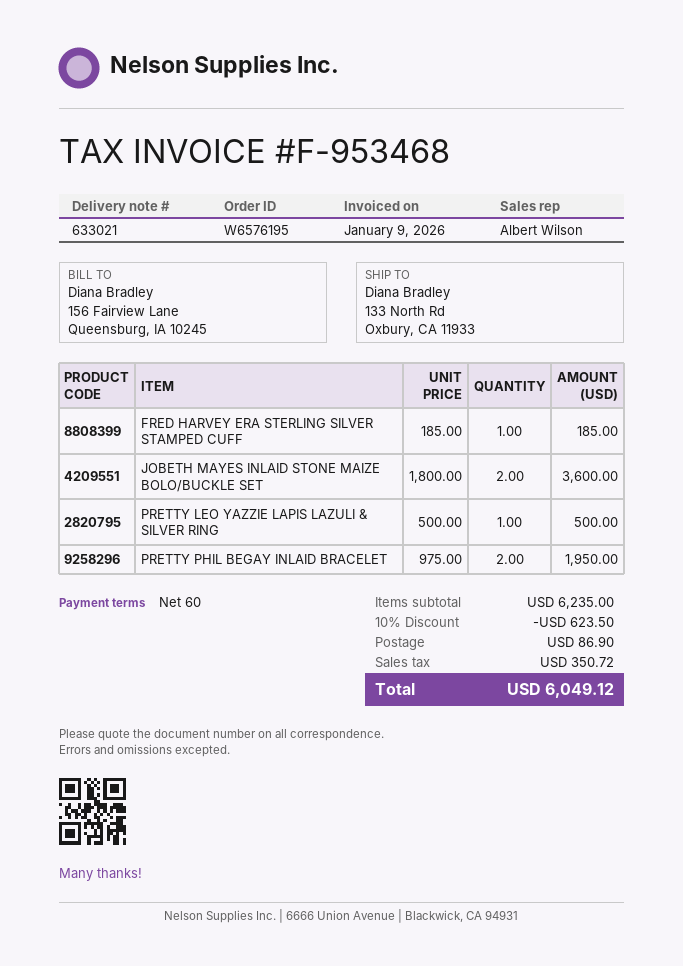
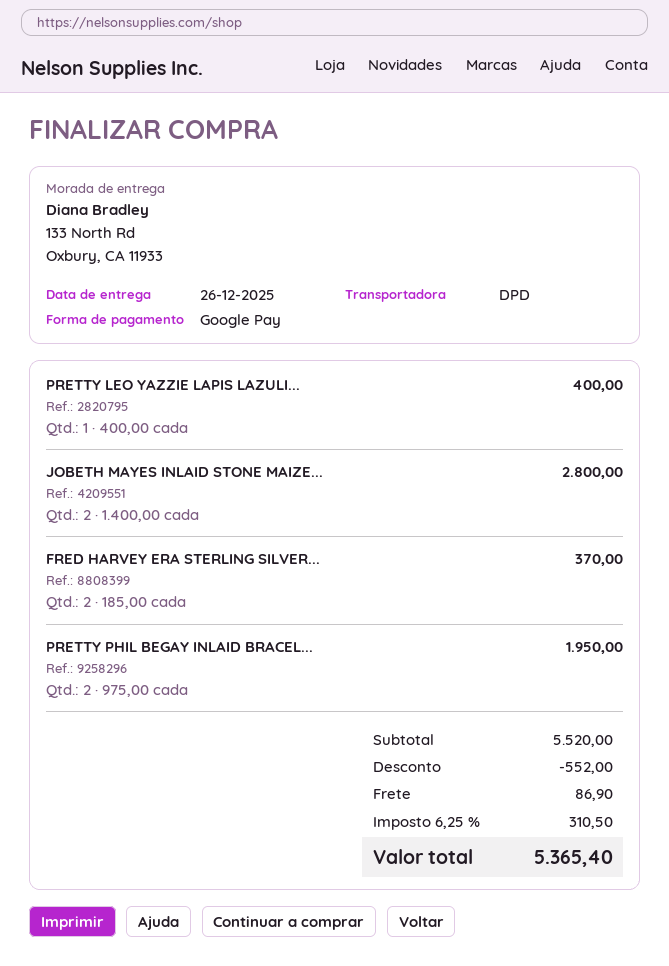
FRED HARVEY ERA STERLING SILVER STAMPED CUFF: 1 x 185.00 = 185.00 -> 2 x 185.00 = 370.00
JOBETH MAYES INLAID STONE MAIZE BOLO/BUCKLE SET: 2 x 1800.00 = 3600.00 -> 2 x 1400.00 = 2800.00
PRETTY LEO YAZZIE LAPIS LAZULI & SILVER RING: 1 x 500.00 = 500.00 -> 1 x 400.00 = 400.00
subtotal: 6235.00 -> 5520.00
discount: 623.50 -> 552.00
tax: 350.72 -> 310.50
total: 6049.12 -> 5365.40

